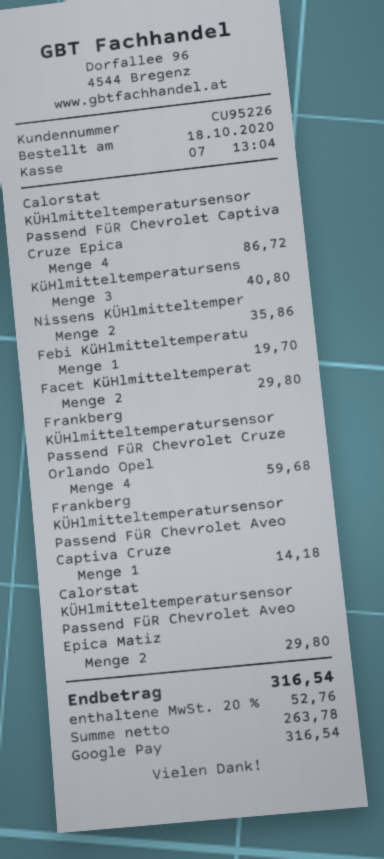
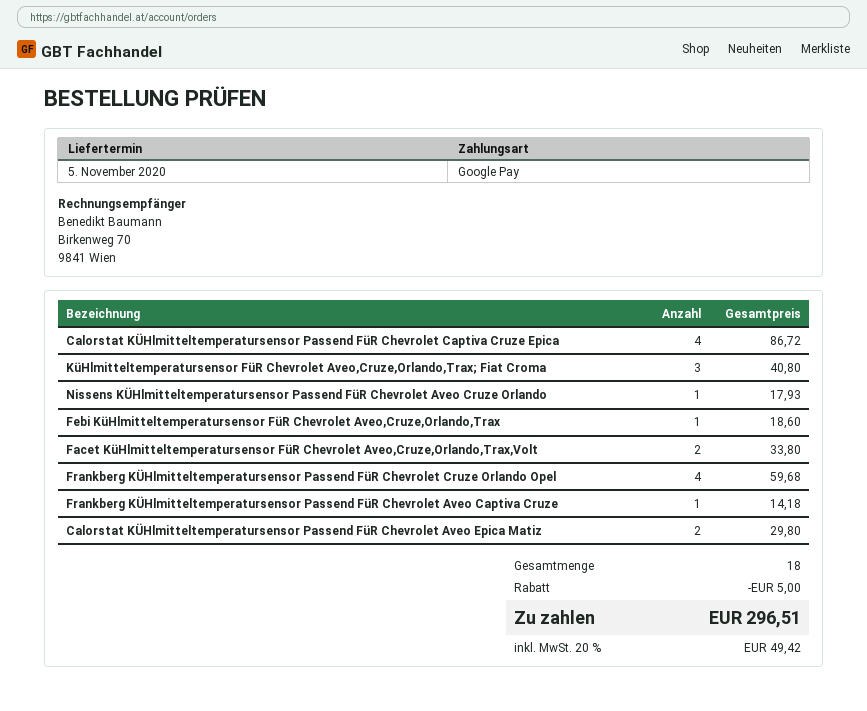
Nissens KÜHlmitteltemper: 2 for 35.86 -> 1 for 17.93
Febi KüHlmitteltemperatu: 1 for 19.70 -> 1 for 18.60
Facet KüHlmitteltemperat: 2 for 29.80 -> 2 for 33.80
discount: none -> 5.00
tax: 20% = 52.76 -> 20% = 49.42
total: 316.54 -> 296.51

